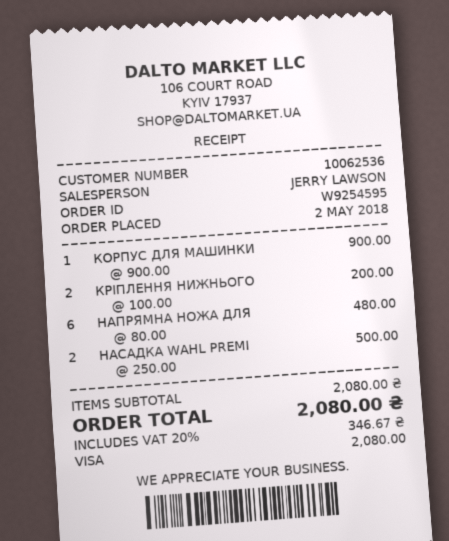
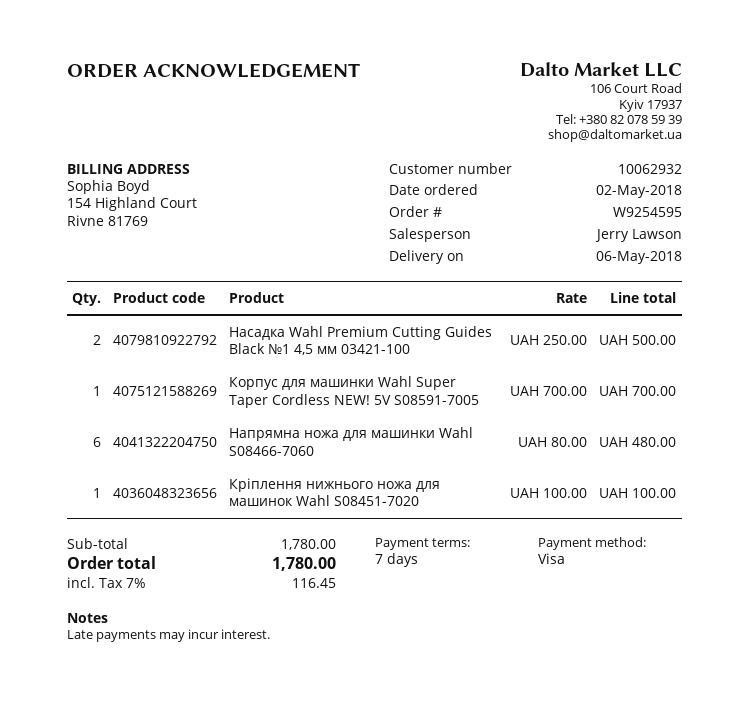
customer number: 10062536 -> 10062932
КОРПУС ДЛЯ МАШИНКИ: 1 x 900.00 = 900.00 -> 1 x 700.00 = 700.00
КРІПЛЕННЯ НИЖНЬОГО: 2 x 100.00 = 200.00 -> 1 x 100.00 = 100.00
subtotal: 2080.00 -> 1780.00
tax: 20% = 346.67 -> 7% = 116.45
total: 2080.00 -> 1780.00

